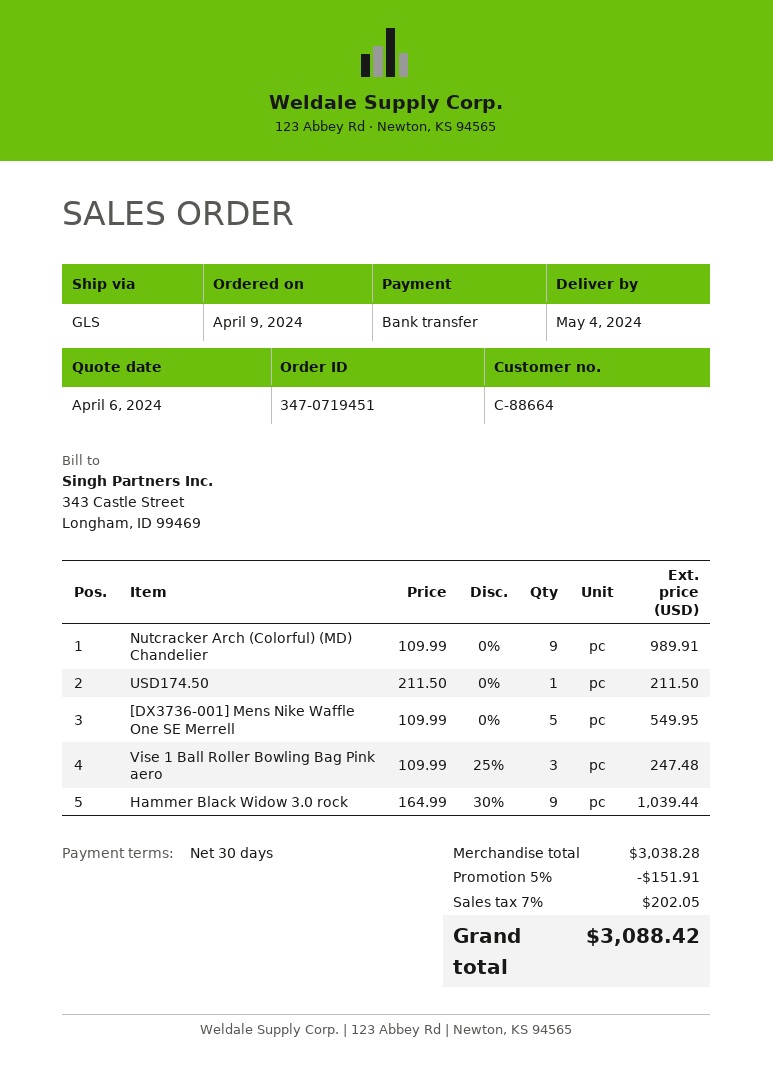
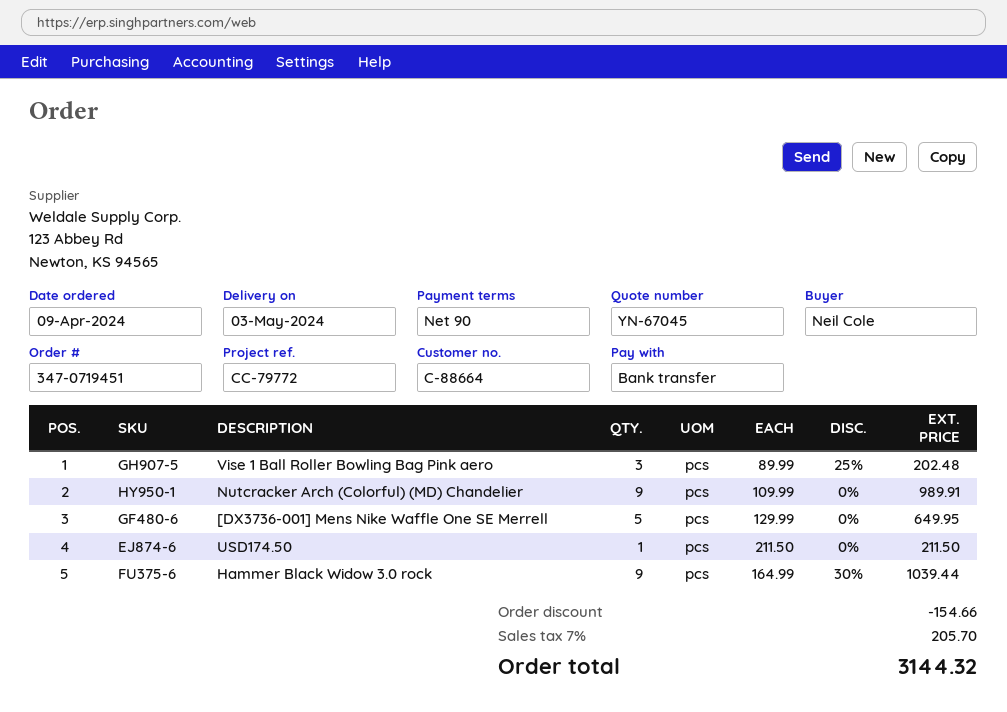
delivery date: 2024-05-04 -> 2024-05-03
payment terms: 30 days -> 90 days
[DX3736-001] Mens Nike Waffle One SE Merrell: 5 x 109.99 = 549.95 -> 5 x 129.99 = 649.95
Vise 1 Ball Roller Bowling Bag Pink aero: 3 x 109.99 - 25% = 247.48 -> 3 x 89.99 - 25% = 202.48
discount: 151.91 -> 154.66
tax: 7% = 202.05 -> 7% = 205.70
total: 3088.42 -> 3144.32

